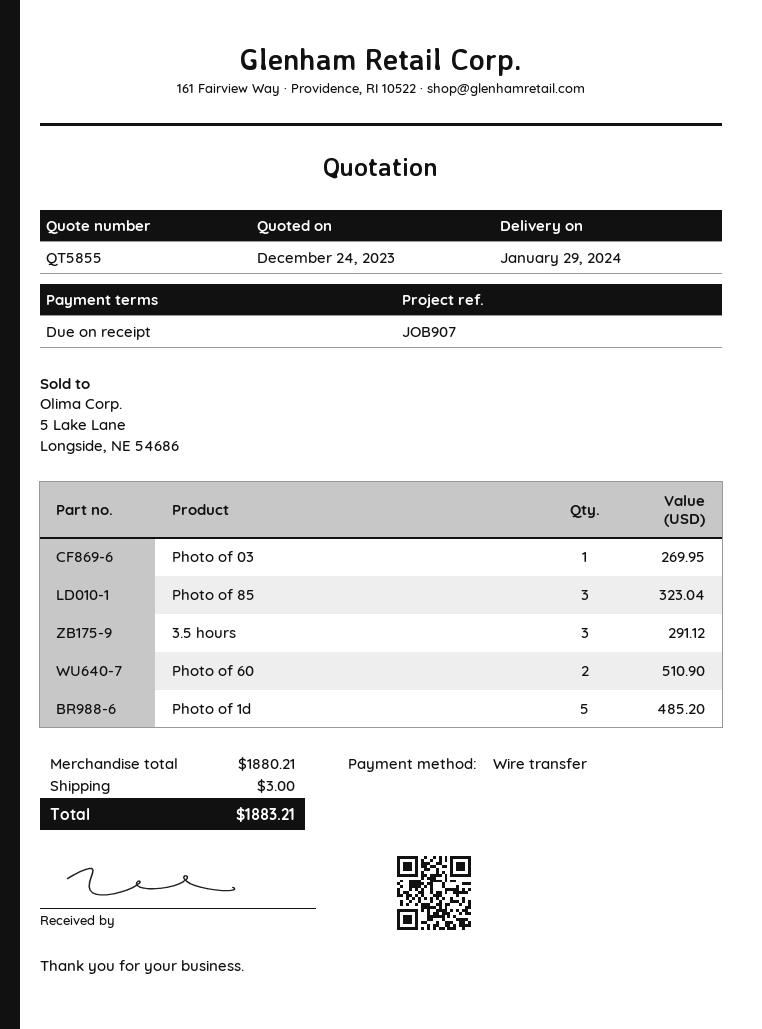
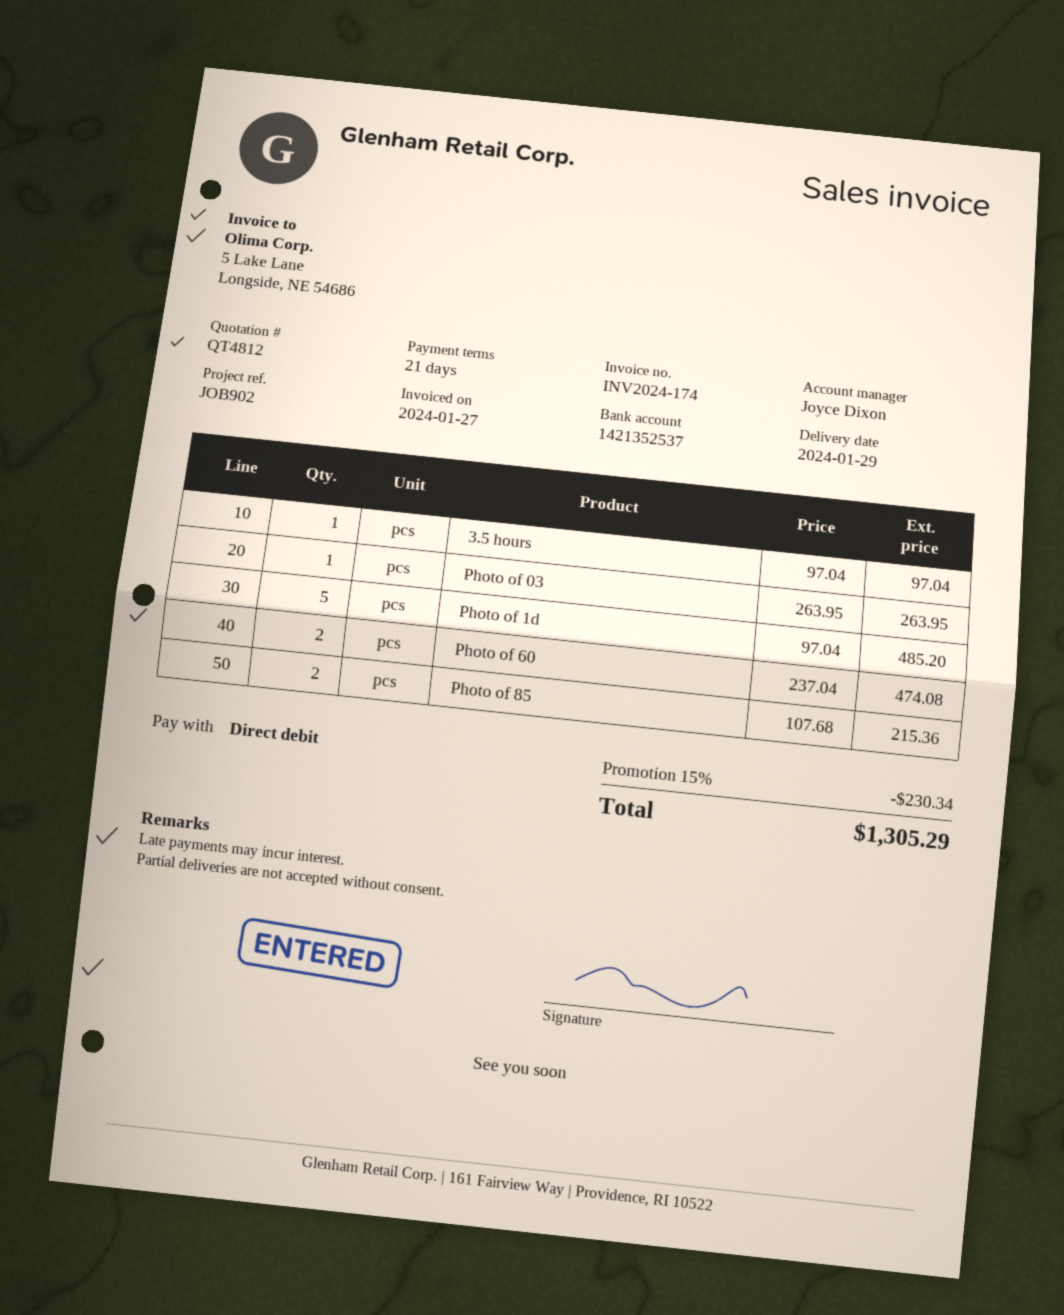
quote number: QT5855 -> QT4812
payment terms: on receipt -> 21 days
reference: JOB907 -> JOB902
payment method: bank transfer -> direct debit
Photo of 03: 1 for 269.95 -> 1 for 263.95
Photo of 85: 3 for 323.04 -> 2 for 215.36
3.5 hours: 3 for 291.12 -> 1 for 97.04
Photo of 60: 2 for 510.90 -> 2 for 474.08
discount: none -> 15% = 230.34
shipping: 3.00 -> none
total: 1883.21 -> 1305.29

